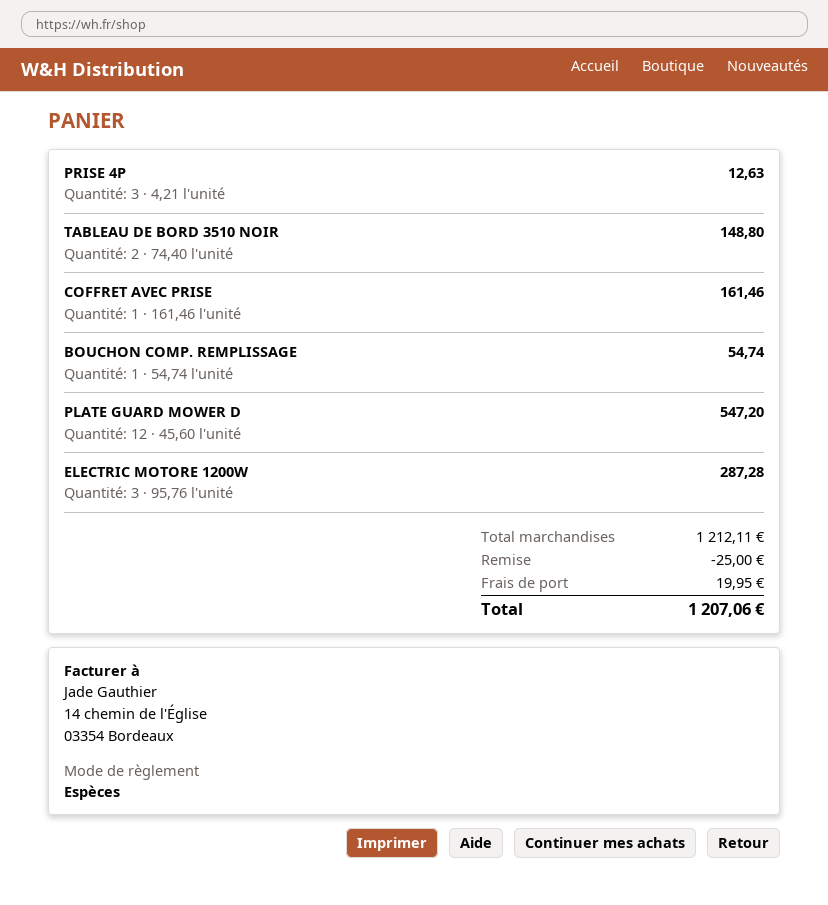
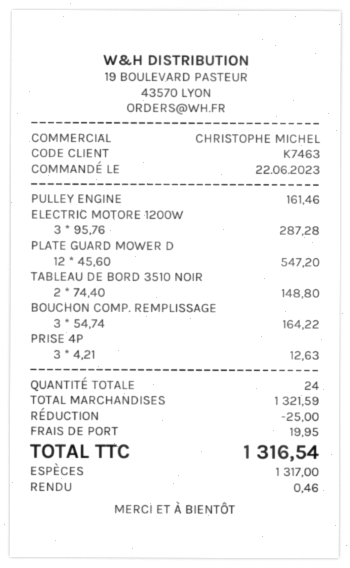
COFFRET AVEC PRISE: 1 x 161.46 = 161.46 -> none
BOUCHON COMP. REMPLISSAGE: 1 x 54.74 = 54.74 -> 3 x 54.74 = 164.22
PULLEY ENGINE: none -> 1 x 161.46 = 161.46
subtotal: 1212.11 -> 1321.59
total: 1207.06 -> 1316.54

